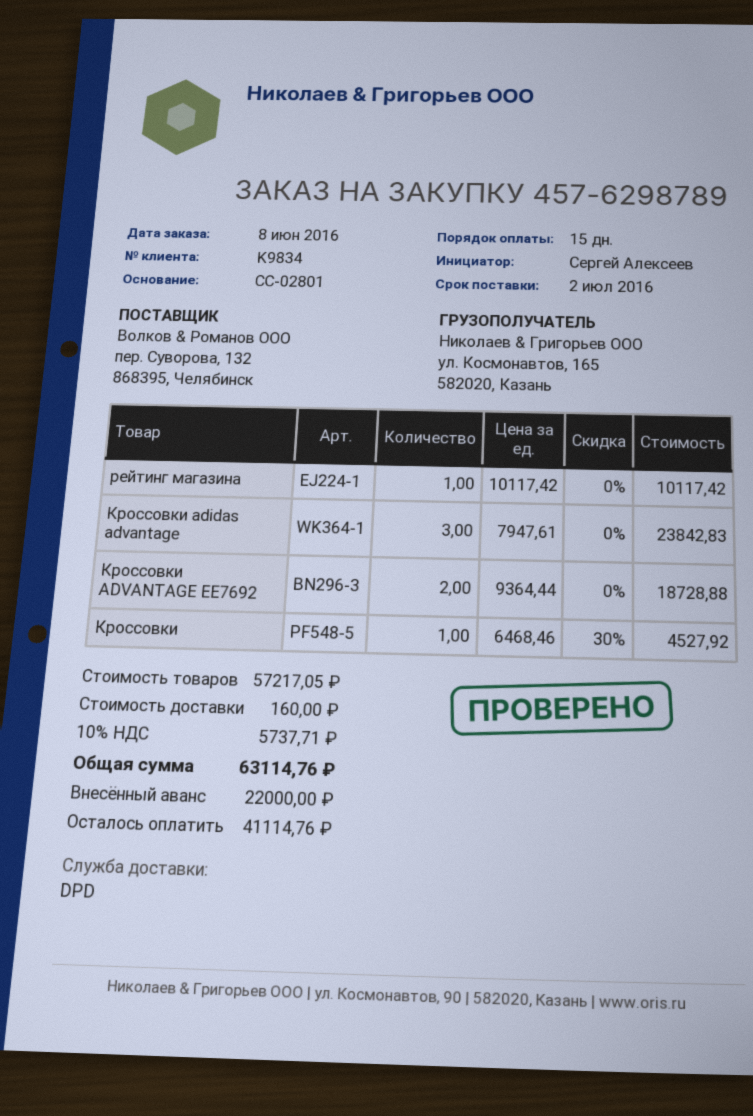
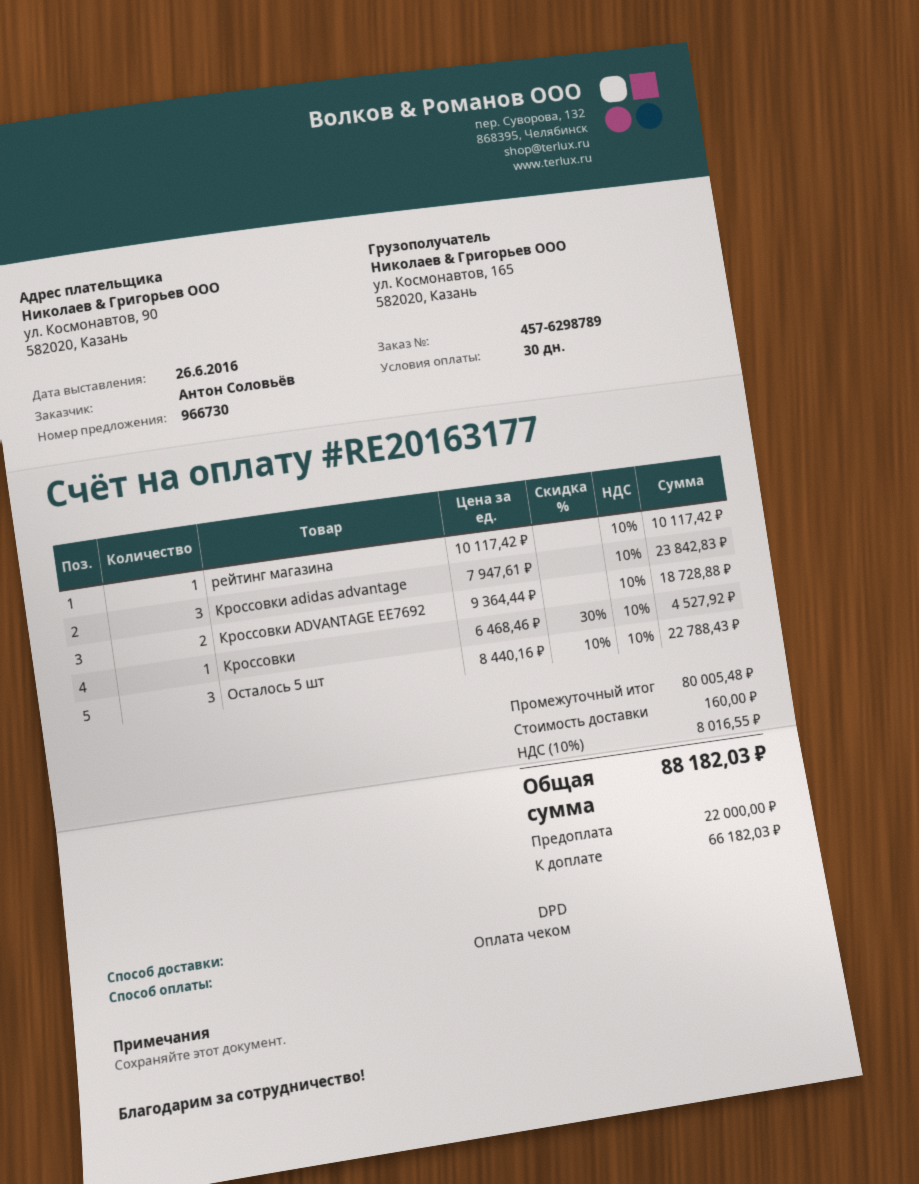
payment terms: 15 days -> 30 days
ordered by: Сергей Алексеев -> Антон Соловьёв
Осталось 5 шт: none -> 3 x 8440.16 - 10% = 22788.43
subtotal: 57217.05 -> 80005.48
tax: 10% = 5737.71 -> 10% = 8016.55
total: 63114.76 -> 88182.03
balance: 41114.76 -> 66182.03

